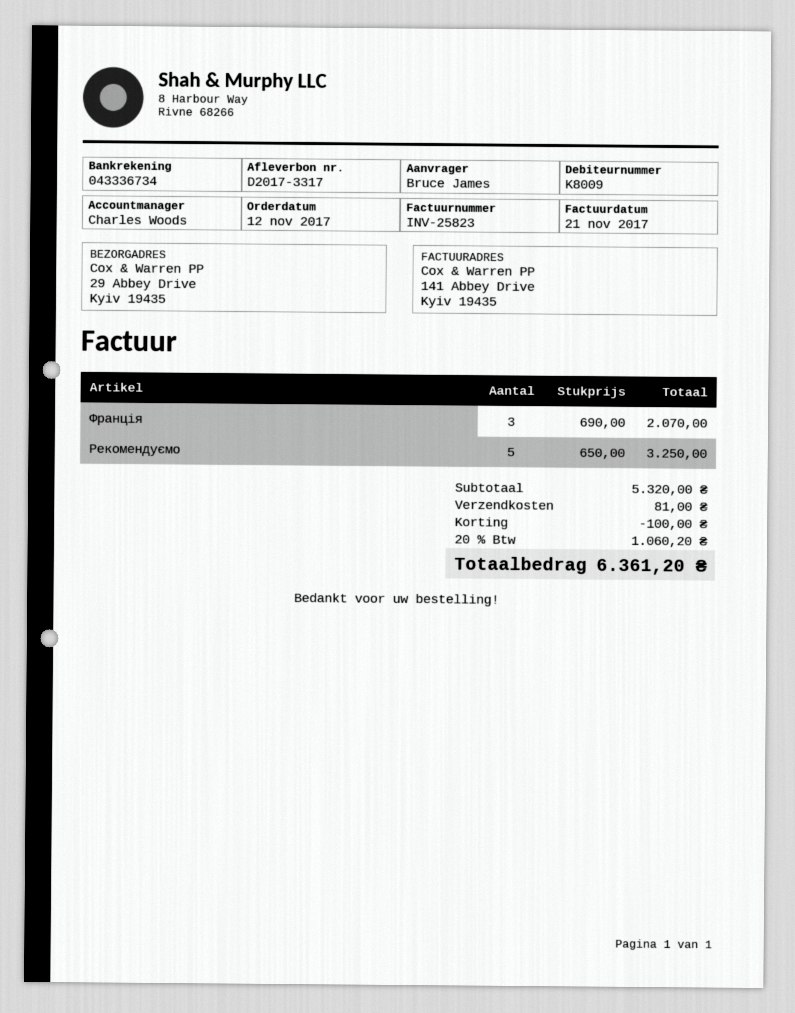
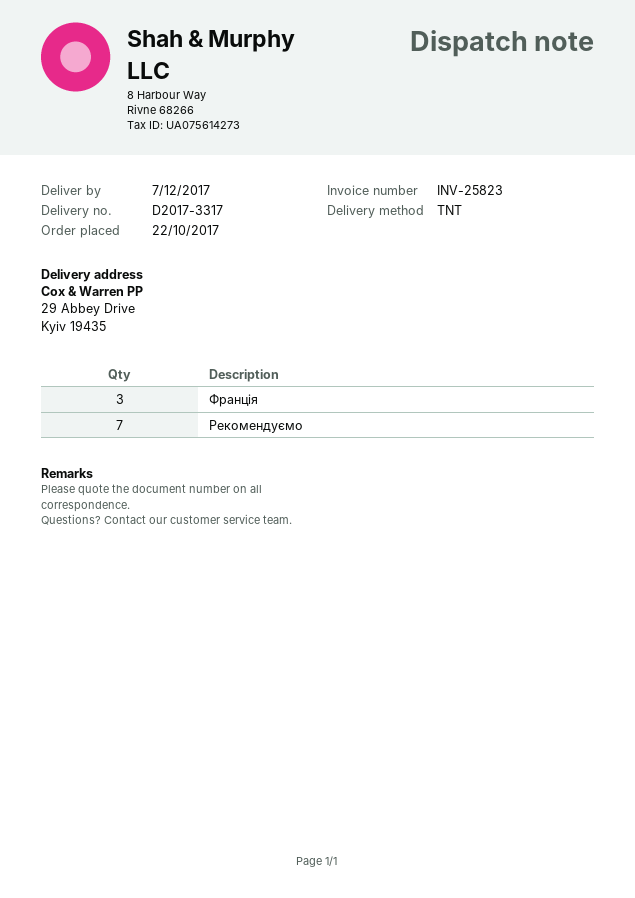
order date: 2017-11-12 -> 2017-10-22
Рекомендуємо: 5 -> 7

